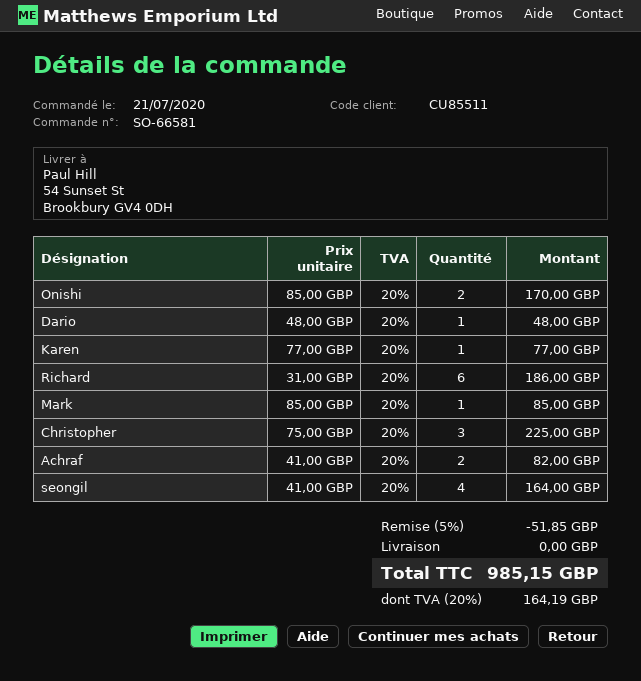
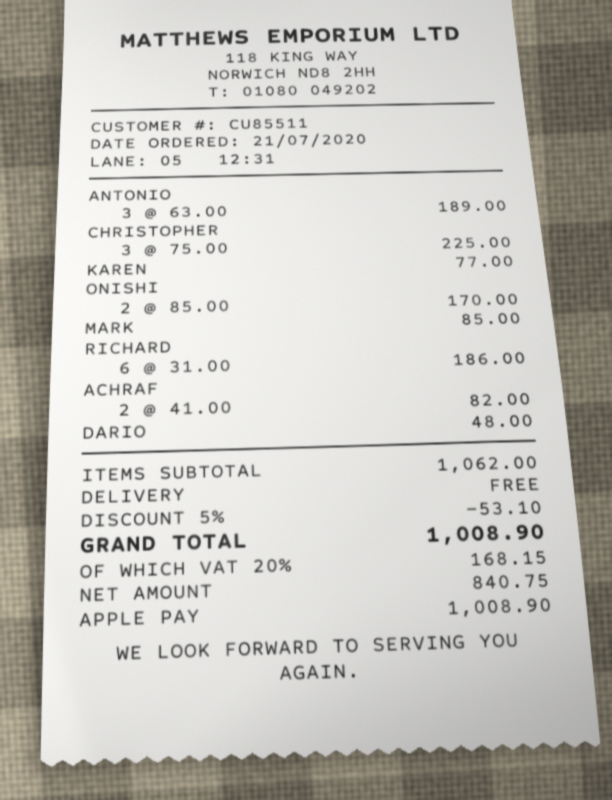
seongil: 4 x 41.00 = 164.00 -> none
ANTONIO: none -> 3 x 63.00 = 189.00
discount: 5% = 51.85 -> 5% = 53.10
tax: 20% = 164.19 -> 20% = 168.15
total: 985.15 -> 1008.90

